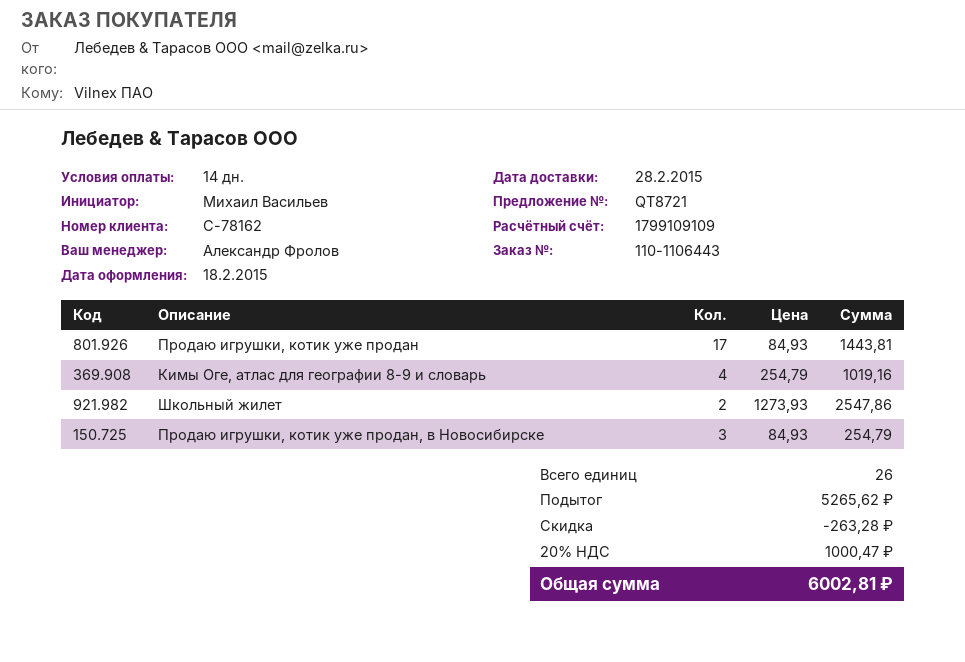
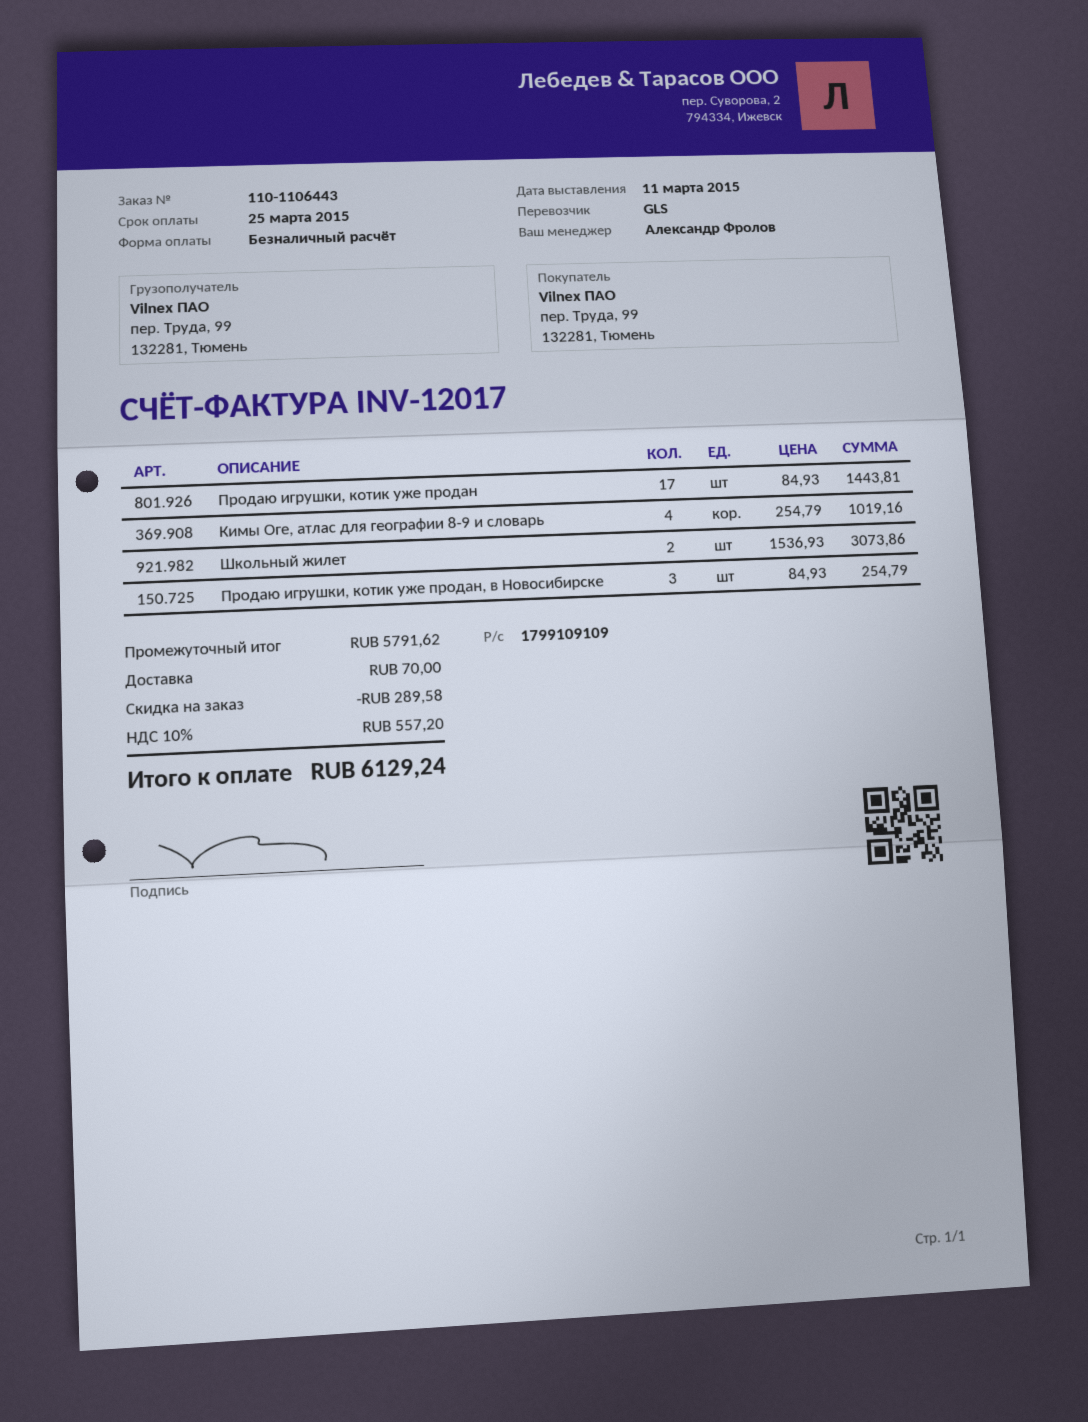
Школьный жилет: 2 x 1273.93 = 2547.86 -> 2 x 1536.93 = 3073.86
subtotal: 5265.62 -> 5791.62
discount: 263.28 -> 289.58
shipping: none -> 70.00
tax: 20% = 1000.47 -> 10% = 557.20
total: 6002.81 -> 6129.24

